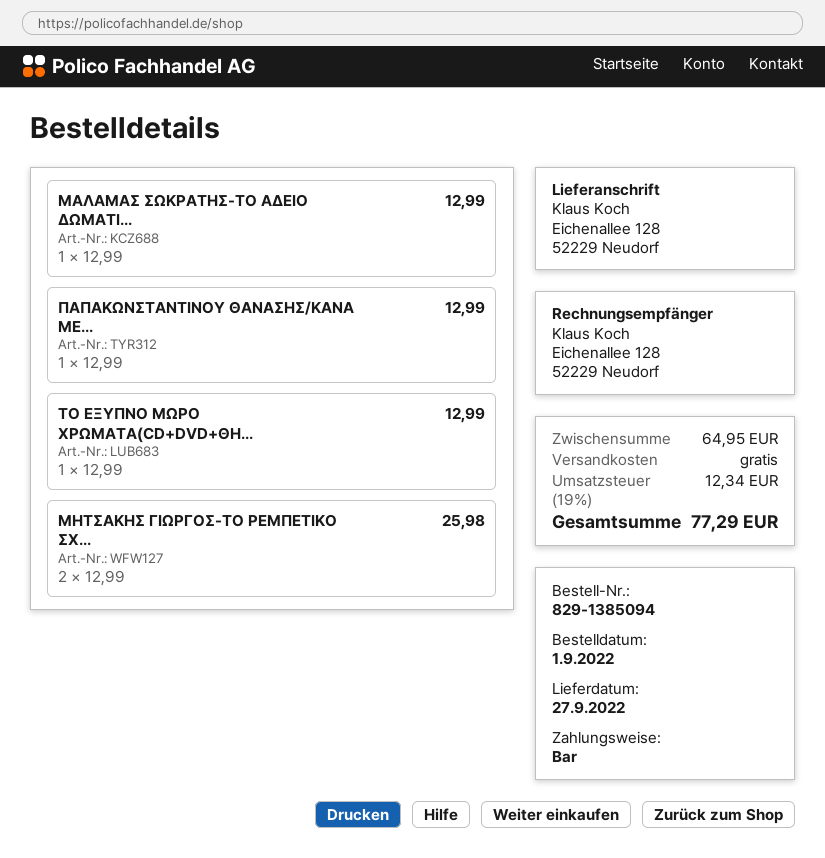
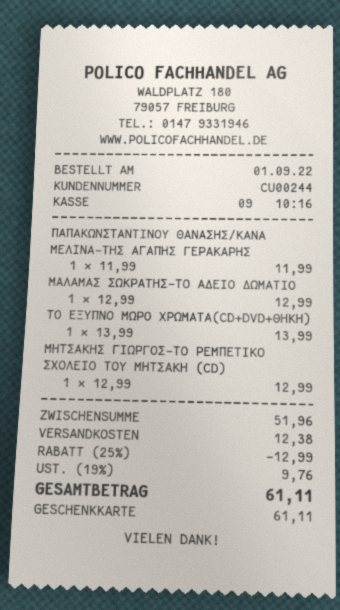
payment method: cash -> gift card
ΠΑΠΑΚΩΝΣΤΑΝΤΙΝΟΥ ΘΑΝΑΣΗΣ/ΚΑΝΑ ΜΕ...: 1 x 12.99 = 12.99 -> 1 x 11.99 = 11.99
ΤΟ ΕΞΥΠΝΟ ΜΩΡΟ ΧΡΩΜΑΤΑ(CD+DVD+ΘΗ...: 1 x 12.99 = 12.99 -> 1 x 13.99 = 13.99
ΜΗΤΣΑΚΗΣ ΓΙΩΡΓΟΣ-ΤΟ ΡΕΜΠΕΤΙΚΟ ΣΧ...: 2 x 12.99 = 25.98 -> 1 x 12.99 = 12.99
subtotal: 64.95 -> 51.96
discount: none -> 25% = 12.99
shipping: 0.00 -> 12.38
tax: 19% = 12.34 -> 19% = 9.76
total: 77.29 -> 61.11

